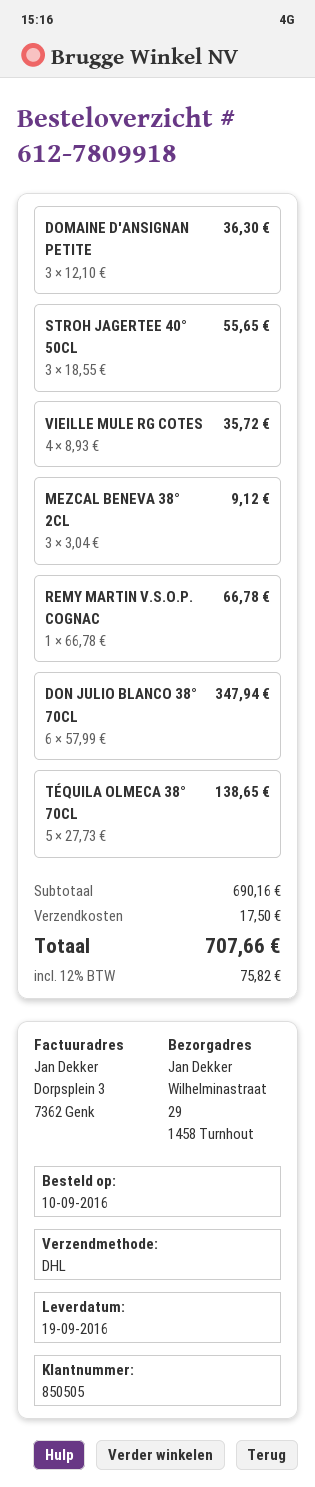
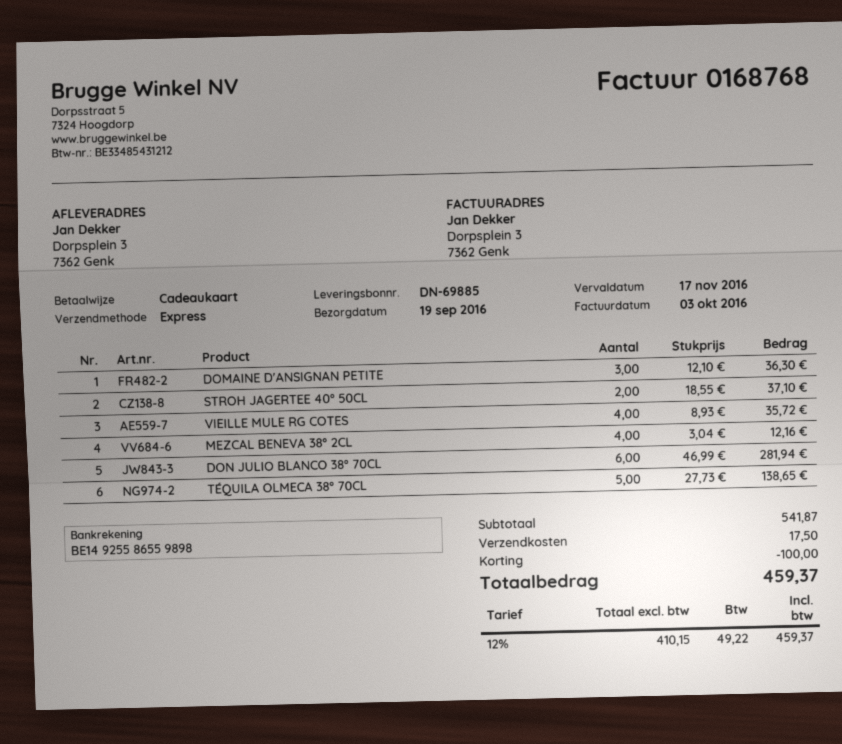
shipping method: DHL -> express
ship to: Wilhelminastraat 29, 1458 Turnhout -> Dorpsplein 3, 7362 Genk
STROH JAGERTEE 40° 50CL: 3 x 18.55 = 55.65 -> 2 x 18.55 = 37.10
MEZCAL BENEVA 38° 2CL: 3 x 3.04 = 9.12 -> 4 x 3.04 = 12.16
REMY MARTIN V.S.O.P. COGNAC: 1 x 66.78 = 66.78 -> none
DON JULIO BLANCO 38° 70CL: 6 x 57.99 = 347.94 -> 6 x 46.99 = 281.94
subtotal: 690.16 -> 541.87
discount: none -> 100.00
tax: 12% = 75.82 -> 12% = 49.22
total: 707.66 -> 459.37

